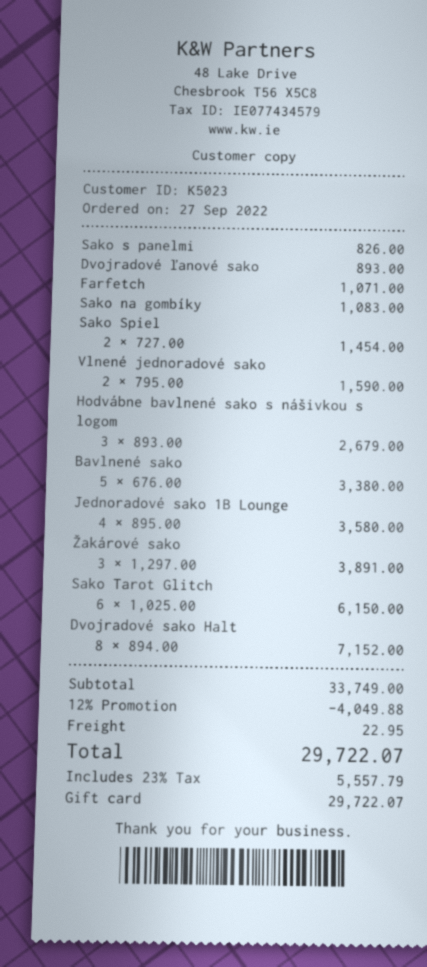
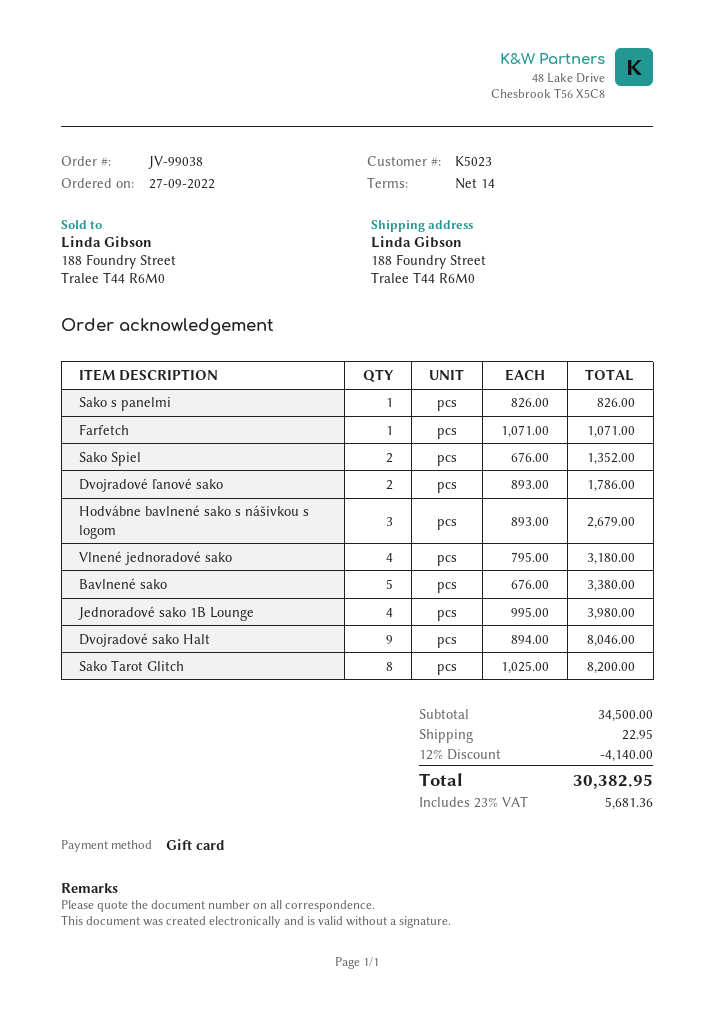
Dvojradové ľanové sako: 1 x 893.00 = 893.00 -> 2 x 893.00 = 1786.00
Sako na gombíky: 1 x 1083.00 = 1083.00 -> none
Sako Spiel: 2 x 727.00 = 1454.00 -> 2 x 676.00 = 1352.00
Vlnené jednoradové sako: 2 x 795.00 = 1590.00 -> 4 x 795.00 = 3180.00
Jednoradové sako 1B Lounge: 4 x 895.00 = 3580.00 -> 4 x 995.00 = 3980.00
Žakárové sako: 3 x 1297.00 = 3891.00 -> none
Sako Tarot Glitch: 6 x 1025.00 = 6150.00 -> 8 x 1025.00 = 8200.00
Dvojradové sako Halt: 8 x 894.00 = 7152.00 -> 9 x 894.00 = 8046.00
subtotal: 33749.00 -> 34500.00
discount: 12% = 4049.88 -> 12% = 4140.00
tax: 23% = 5557.79 -> 23% = 5681.36
total: 29722.07 -> 30382.95

